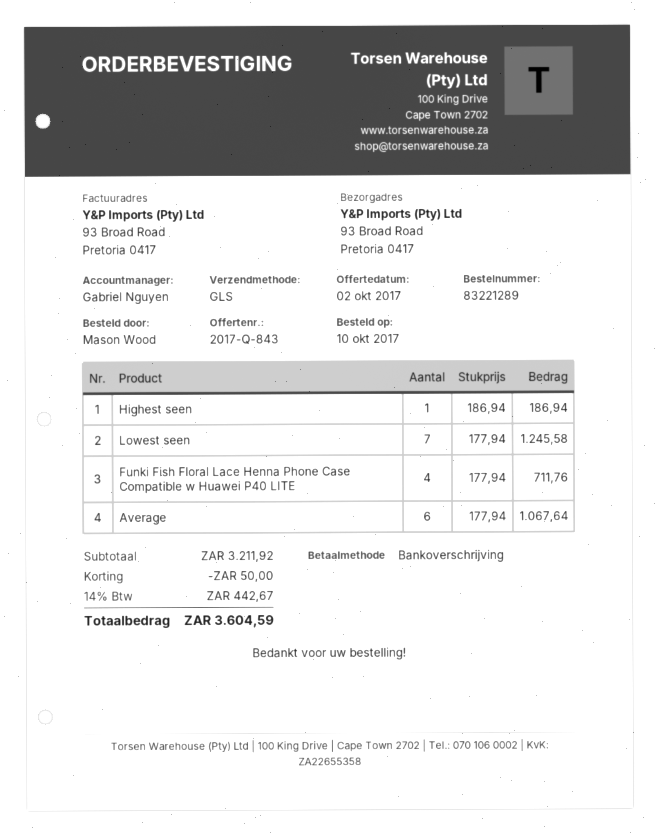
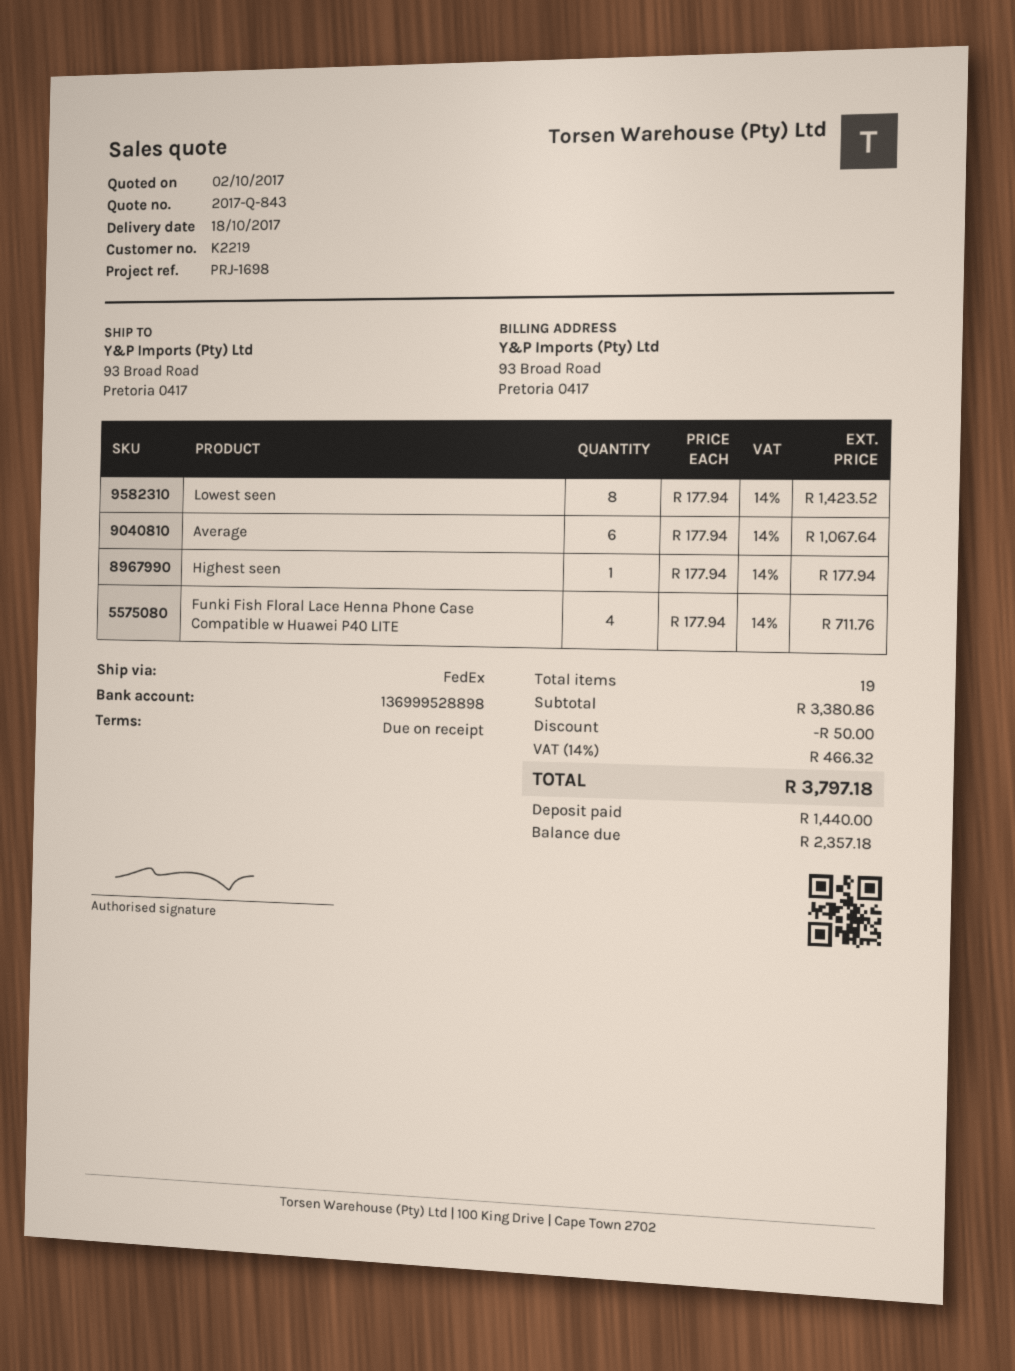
shipping method: GLS -> FedEx
Highest seen: 1 x 186.94 = 186.94 -> 1 x 177.94 = 177.94
Lowest seen: 7 x 177.94 = 1245.58 -> 8 x 177.94 = 1423.52
subtotal: 3211.92 -> 3380.86
tax: 14% = 442.67 -> 14% = 466.32
total: 3604.59 -> 3797.18

